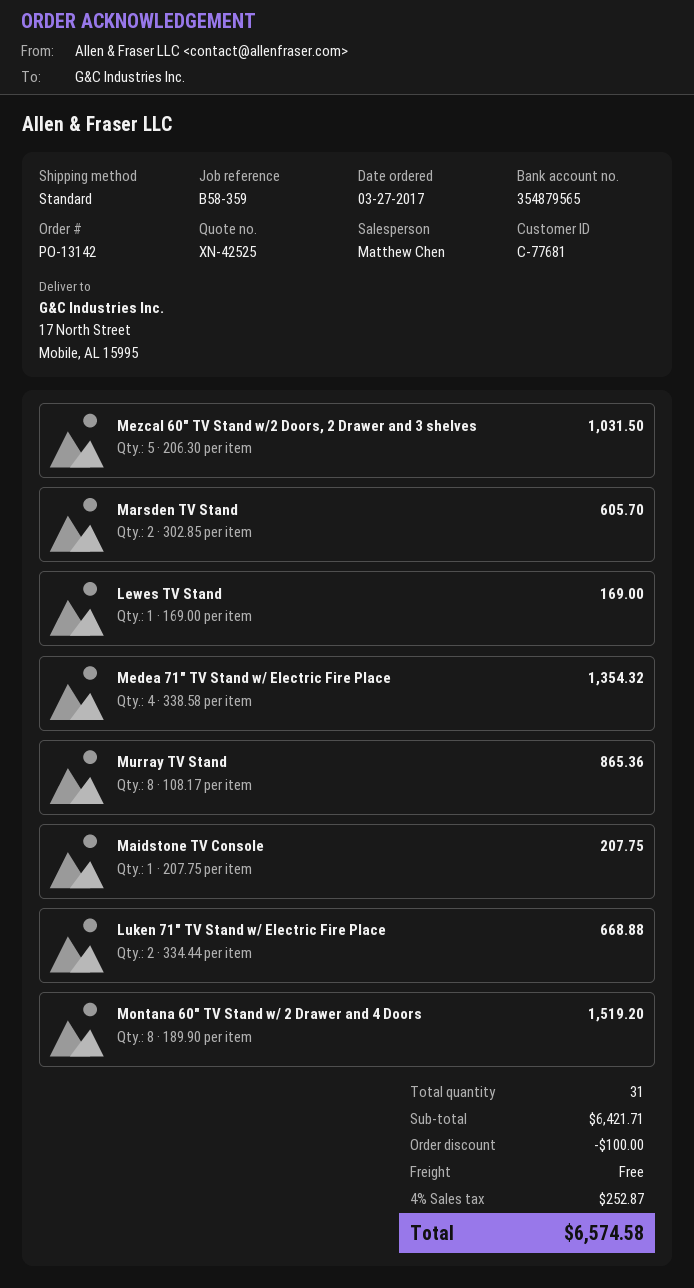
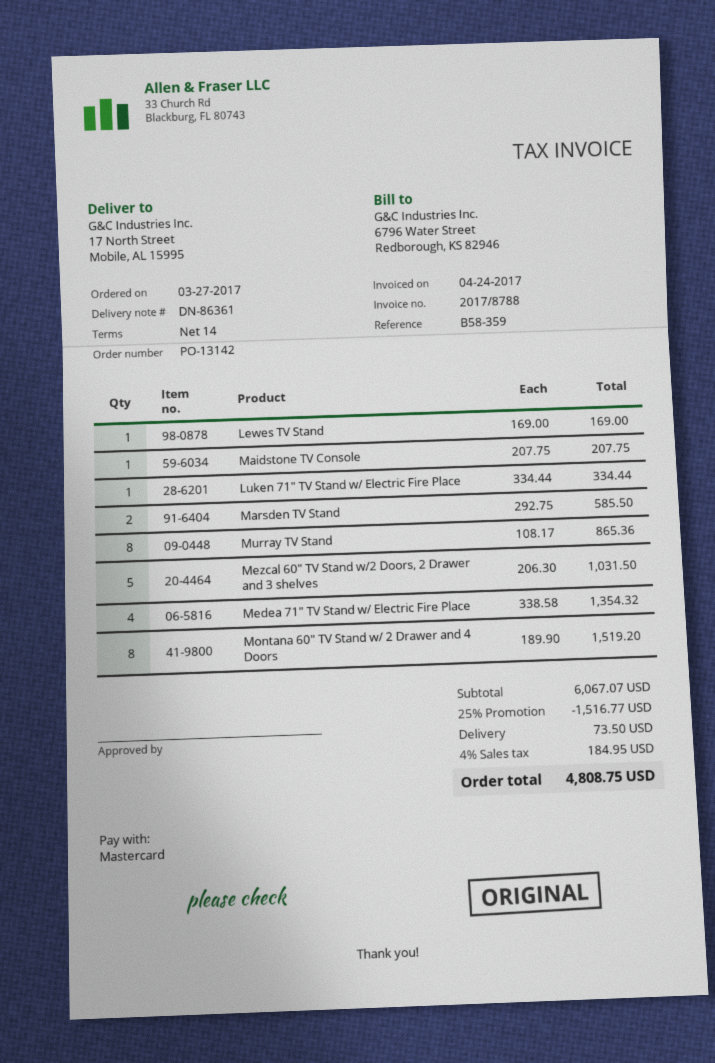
Marsden TV Stand: 2 x 302.85 = 605.70 -> 2 x 292.75 = 585.50
Luken 71″ TV Stand w/ Electric Fire Place: 2 x 334.44 = 668.88 -> 1 x 334.44 = 334.44
subtotal: 6421.71 -> 6067.07
discount: 100.00 -> 1516.77
shipping: 0.00 -> 73.50
tax: 4% = 252.87 -> 4% = 184.95
total: 6574.58 -> 4808.75

